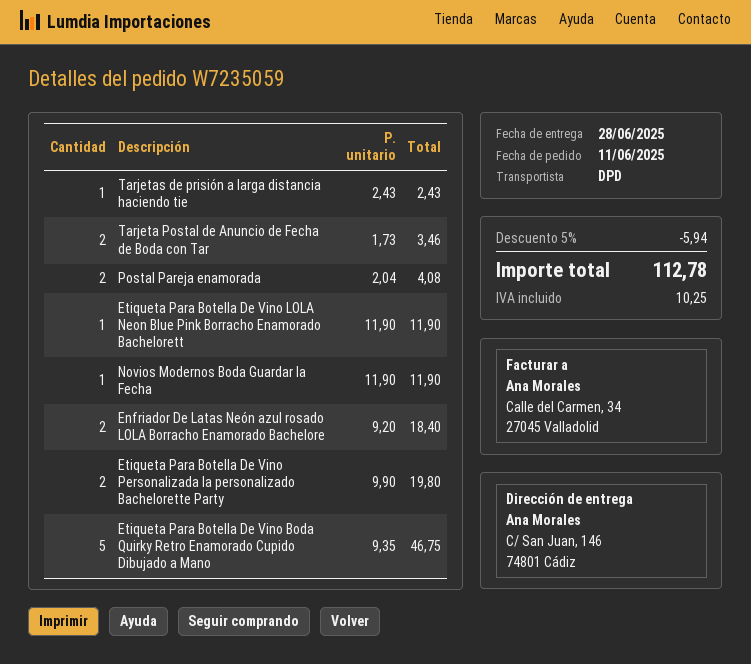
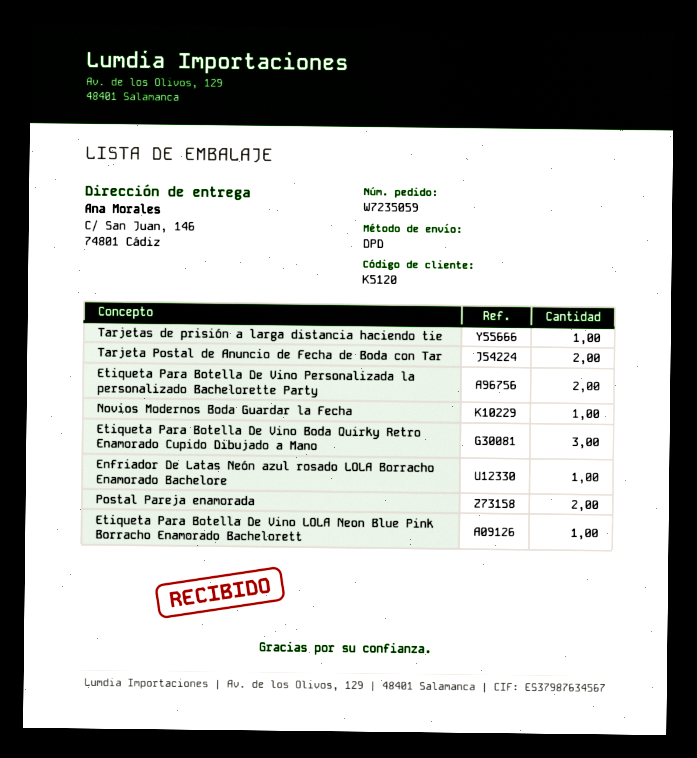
Enfriador De Latas Neón azul rosado LOLA Borracho Enamorado Bachelore: 2 -> 1
Etiqueta Para Botella De Vino Boda Quirky Retro Enamorado Cupido Dibujado a Mano: 5 -> 3

